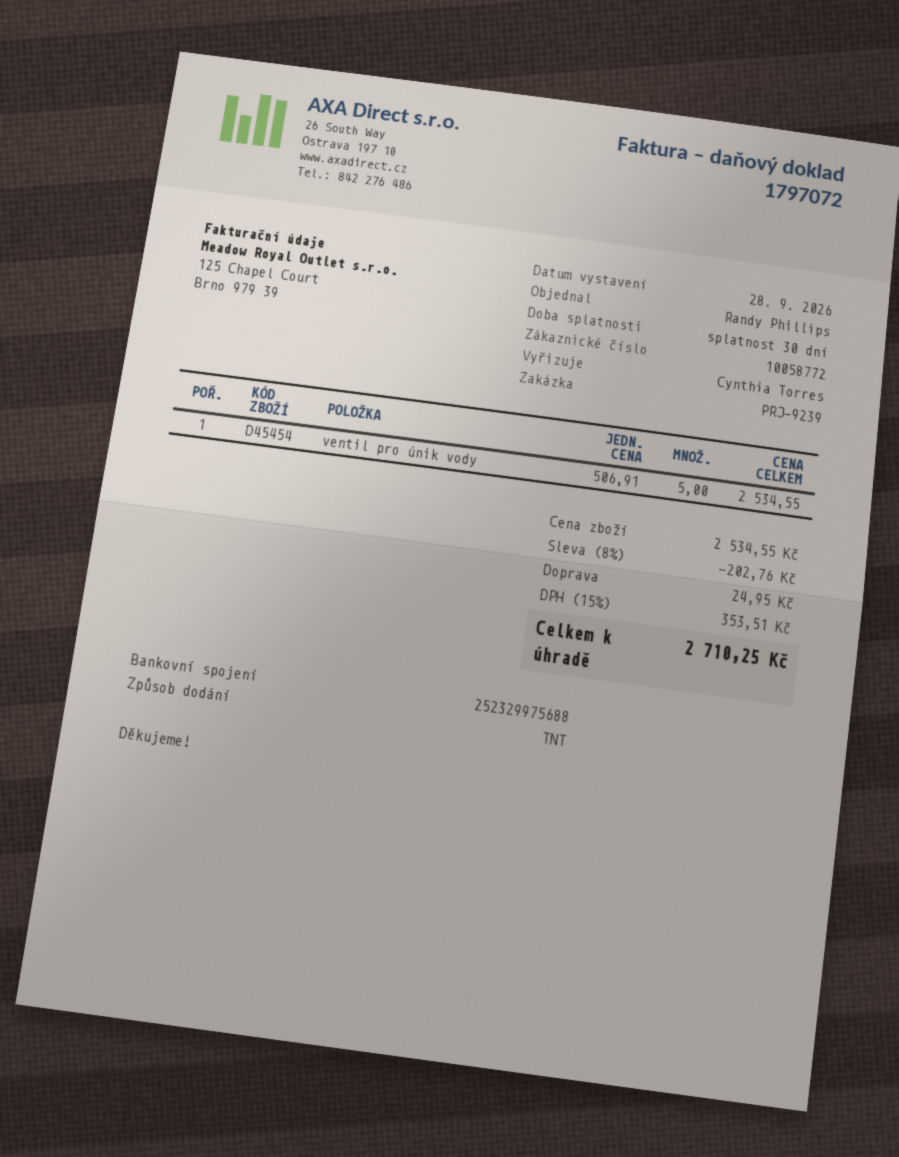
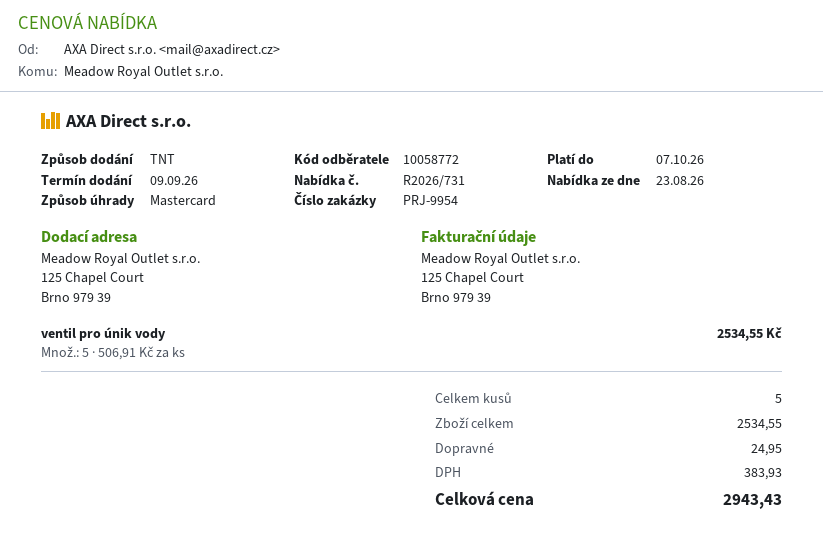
reference: PRJ-9239 -> PRJ-9954
discount: 8% = 202.76 -> none
tax: 353.51 -> 383.93
total: 2710.25 -> 2943.43

